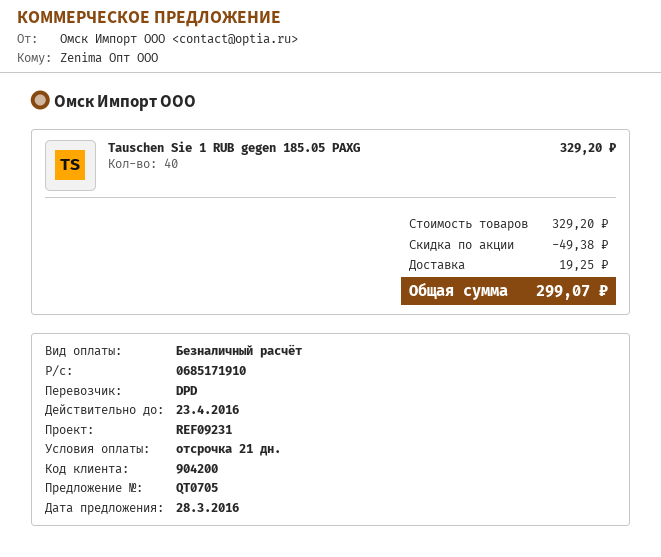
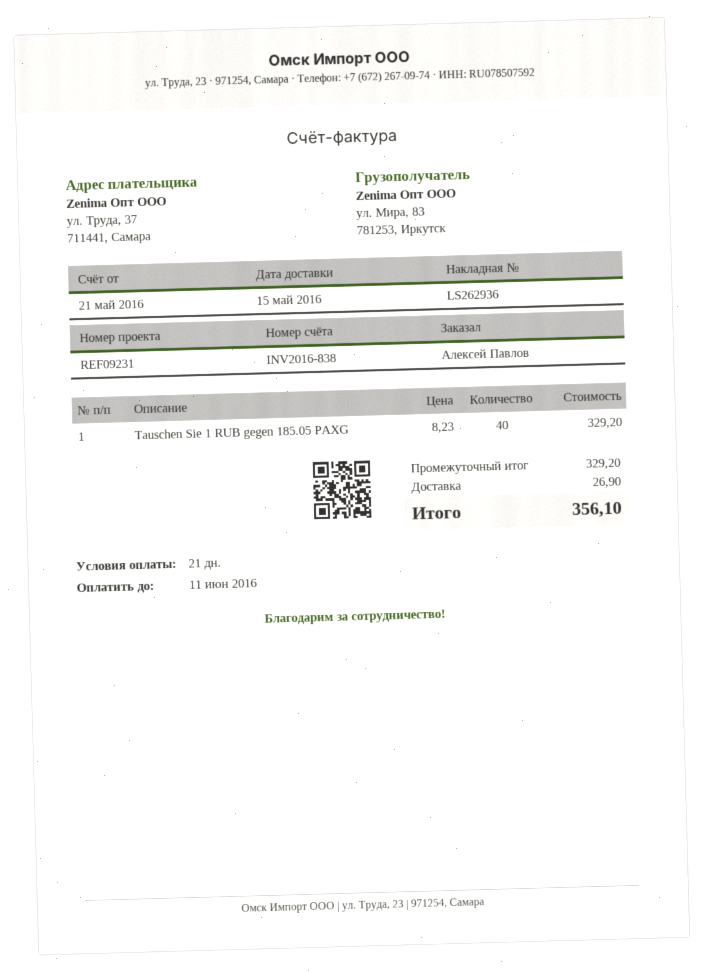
discount: 49.38 -> none
shipping: 19.25 -> 26.90
total: 299.07 -> 356.10

